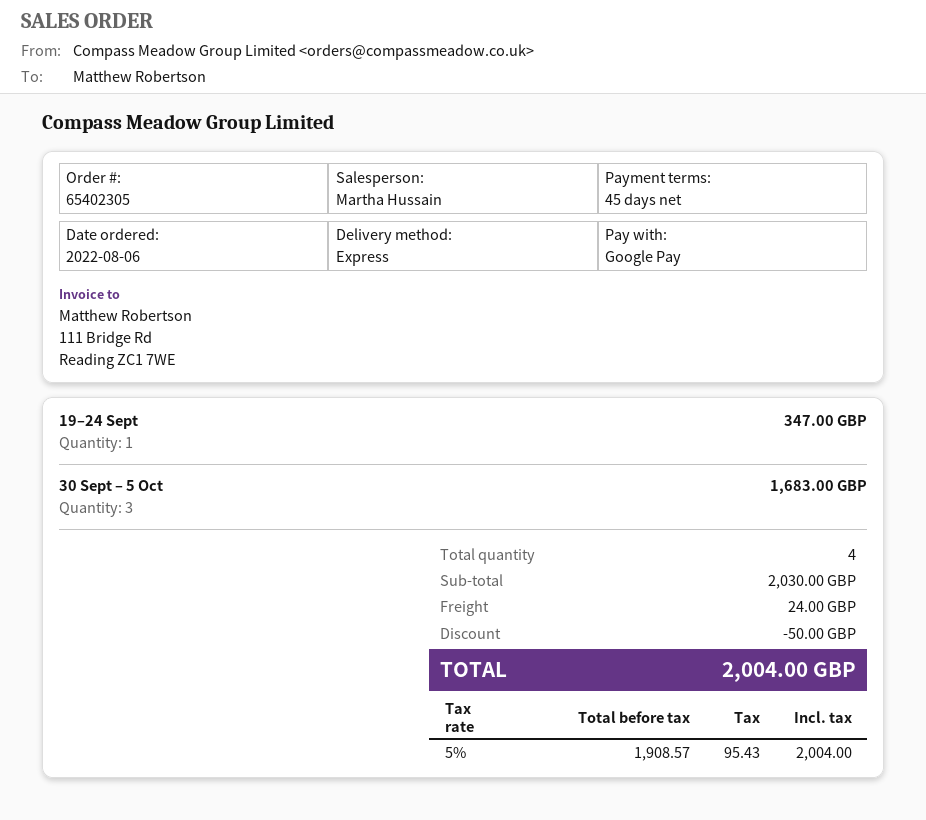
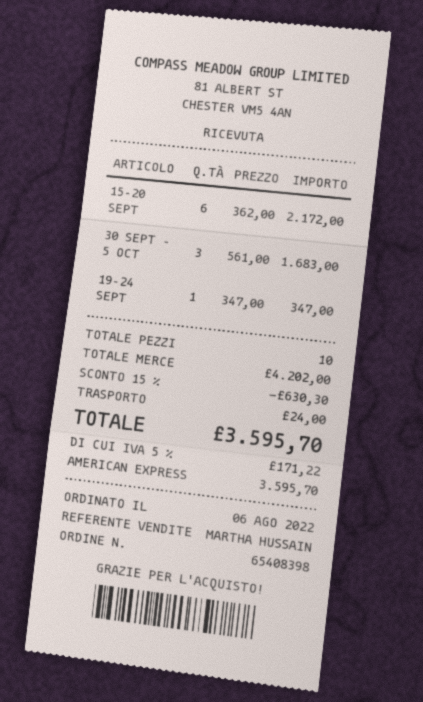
order number: 65402305 -> 65408398
payment method: Google Pay -> American Express
15–20 SEPT: none -> 6 for 2172.00
total quantity: 4 -> 10
subtotal: 2030.00 -> 4202.00
discount: 50.00 -> 630.30
tax: 5% = 95.43 -> 5% = 171.22
total: 2004.00 -> 3595.70

